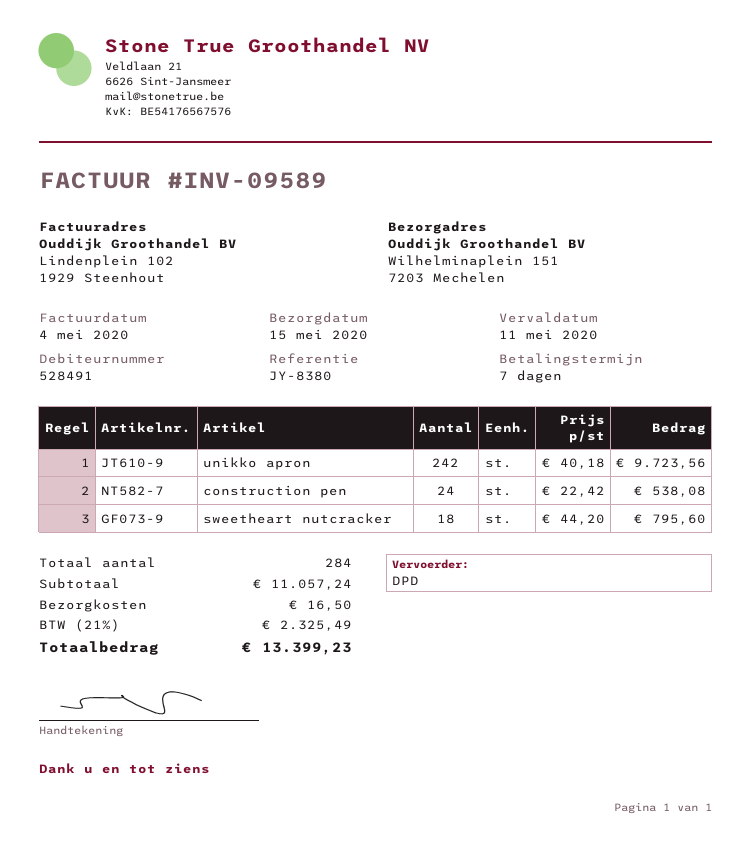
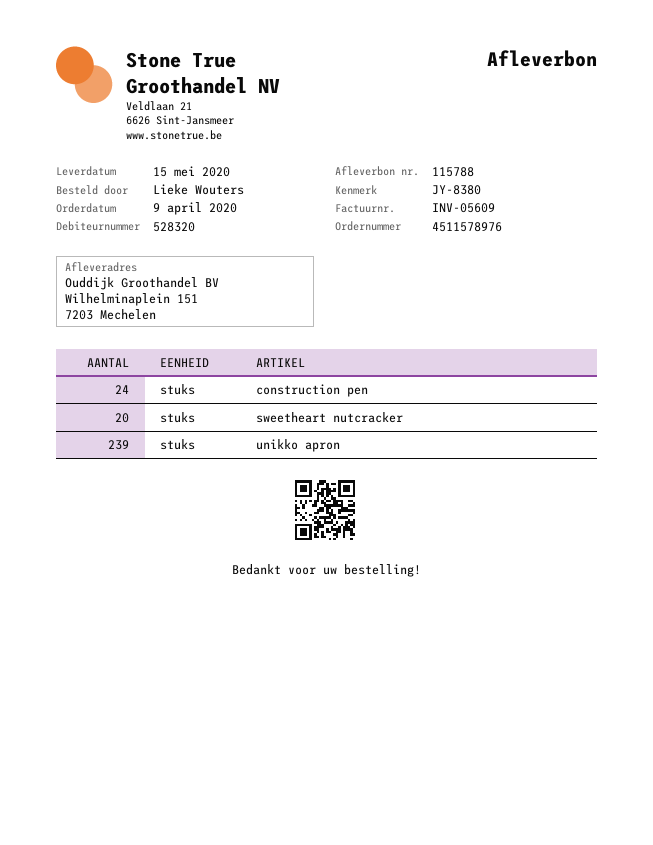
invoice number: INV-09589 -> INV-05609
customer number: 528491 -> 528320
unikko apron: 242 -> 239
sweetheart nutcracker: 18 -> 20

